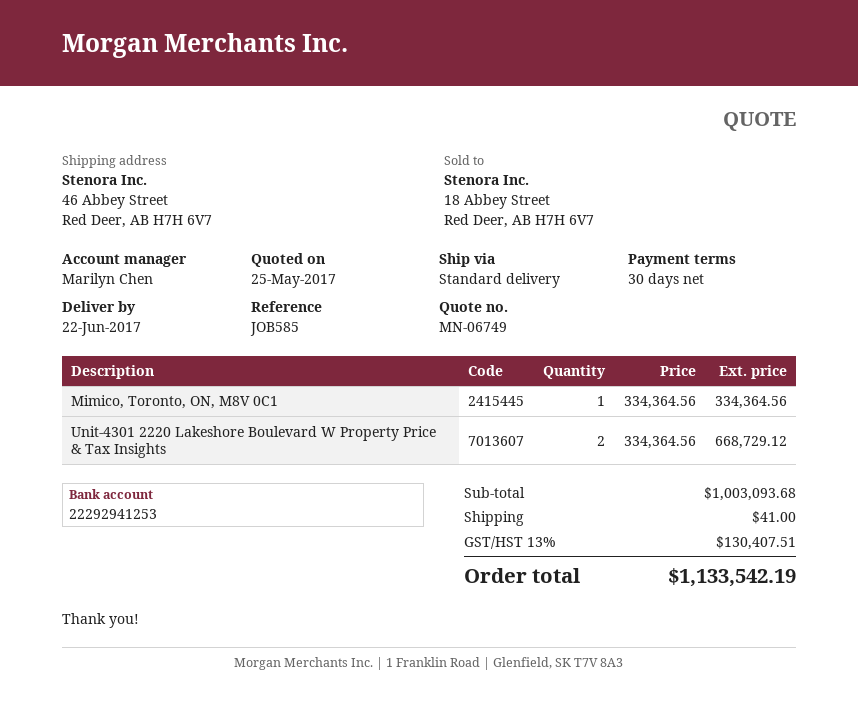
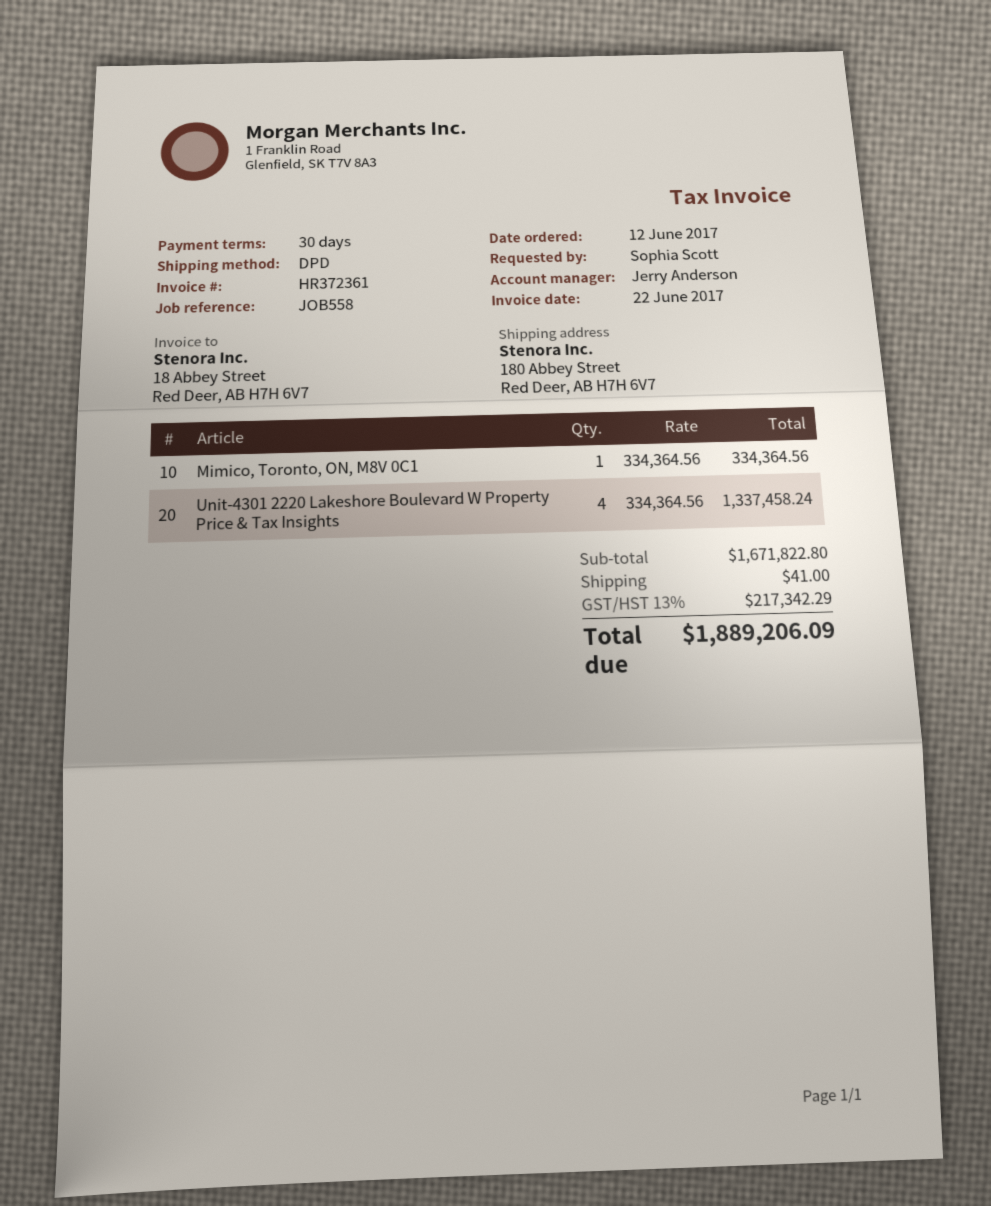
reference: JOB585 -> JOB558
sales rep: Marilyn Chen -> Jerry Anderson
shipping method: standard -> DPD
ship to: 46 Abbey Street, Red Deer, AB H7H 6V7 -> 180 Abbey Street, Red Deer, AB H7H 6V7
Unit-4301 2220 Lakeshore Boulevard W Property Price & Tax Insights: 2 x 334364.56 = 668729.12 -> 4 x 334364.56 = 1337458.24
subtotal: 1003093.68 -> 1671822.80
tax: 13% = 130407.51 -> 13% = 217342.29
total: 1133542.19 -> 1889206.09

